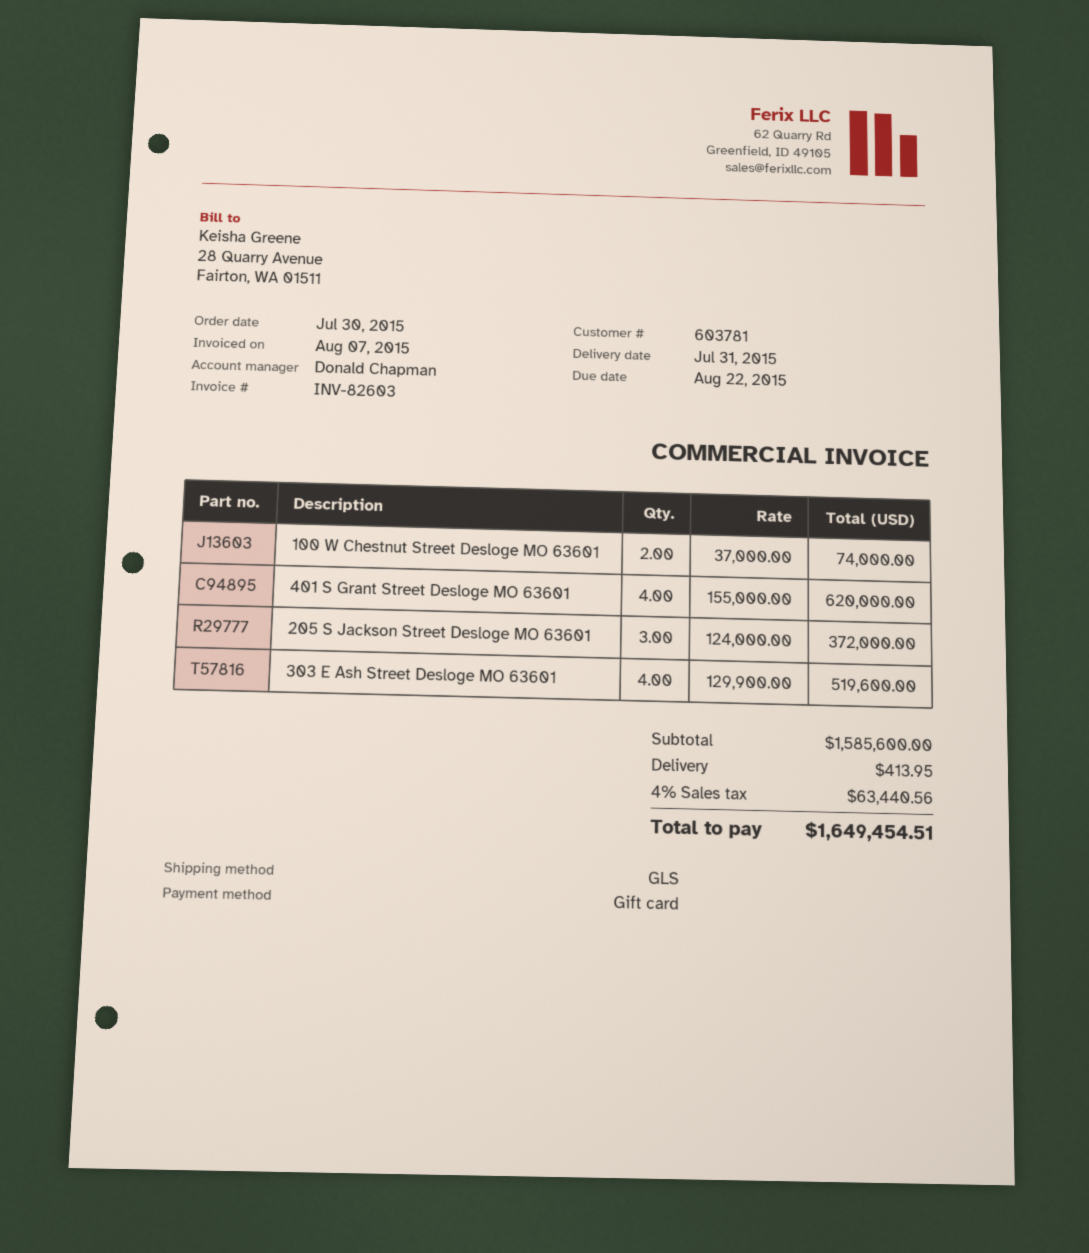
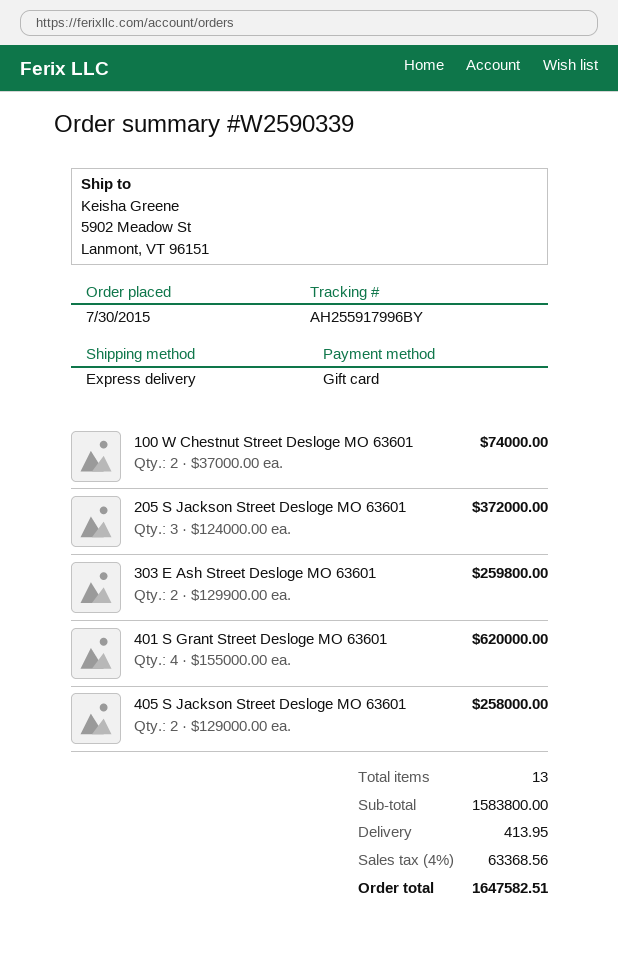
shipping method: GLS -> express
303 E Ash Street Desloge MO 63601: 4 x 129900.00 = 519600.00 -> 2 x 129900.00 = 259800.00
405 S Jackson Street Desloge MO 63601: none -> 2 x 129000.00 = 258000.00
subtotal: 1585600.00 -> 1583800.00
tax: 4% = 63440.56 -> 4% = 63368.56
total: 1649454.51 -> 1647582.51

